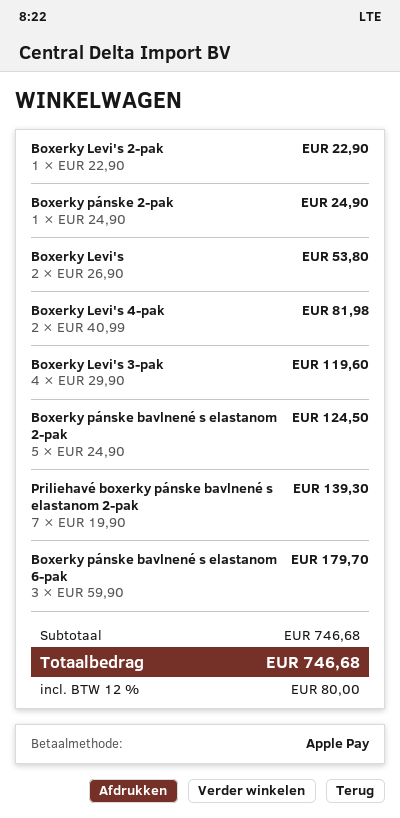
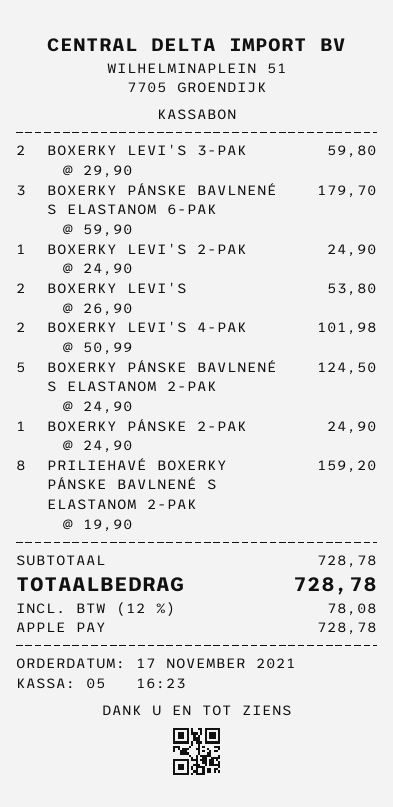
Boxerky Levi's 2-pak: 1 x 22.90 = 22.90 -> 1 x 24.90 = 24.90
Boxerky Levi's 4-pak: 2 x 40.99 = 81.98 -> 2 x 50.99 = 101.98
Boxerky Levi's 3-pak: 4 x 29.90 = 119.60 -> 2 x 29.90 = 59.80
Priliehavé boxerky pánske bavlnené s elastanom 2-pak: 7 x 19.90 = 139.30 -> 8 x 19.90 = 159.20
subtotal: 746.68 -> 728.78
tax: 12% = 80.00 -> 12% = 78.08
total: 746.68 -> 728.78

